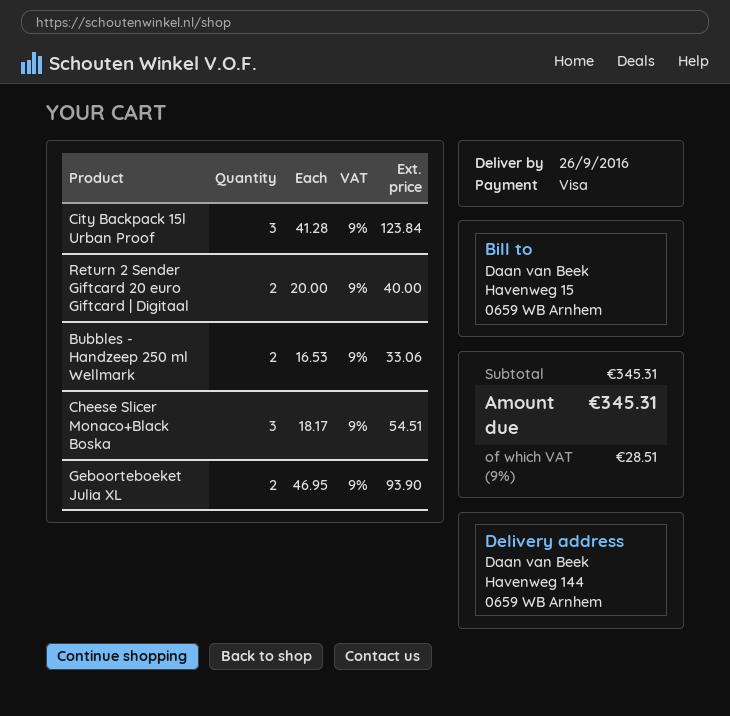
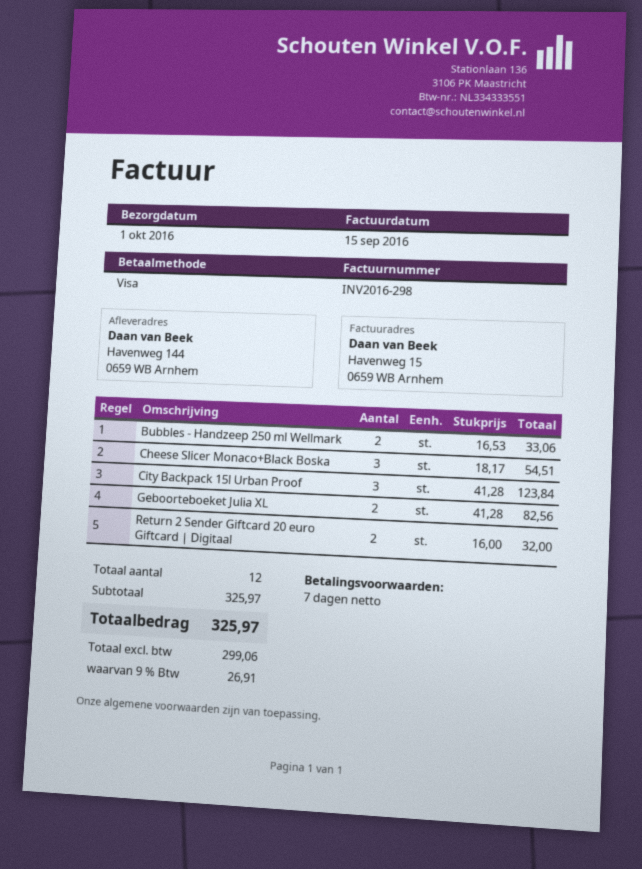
delivery date: 2016-09-26 -> 2016-10-01
Return 2 Sender Giftcard 20 euro Giftcard | Digitaal: 2 x 20.00 = 40.00 -> 2 x 16.00 = 32.00
Geboorteboeket Julia XL: 2 x 46.95 = 93.90 -> 2 x 41.28 = 82.56
subtotal: 345.31 -> 325.97
tax: 9% = 28.51 -> 9% = 26.91
total: 345.31 -> 325.97

